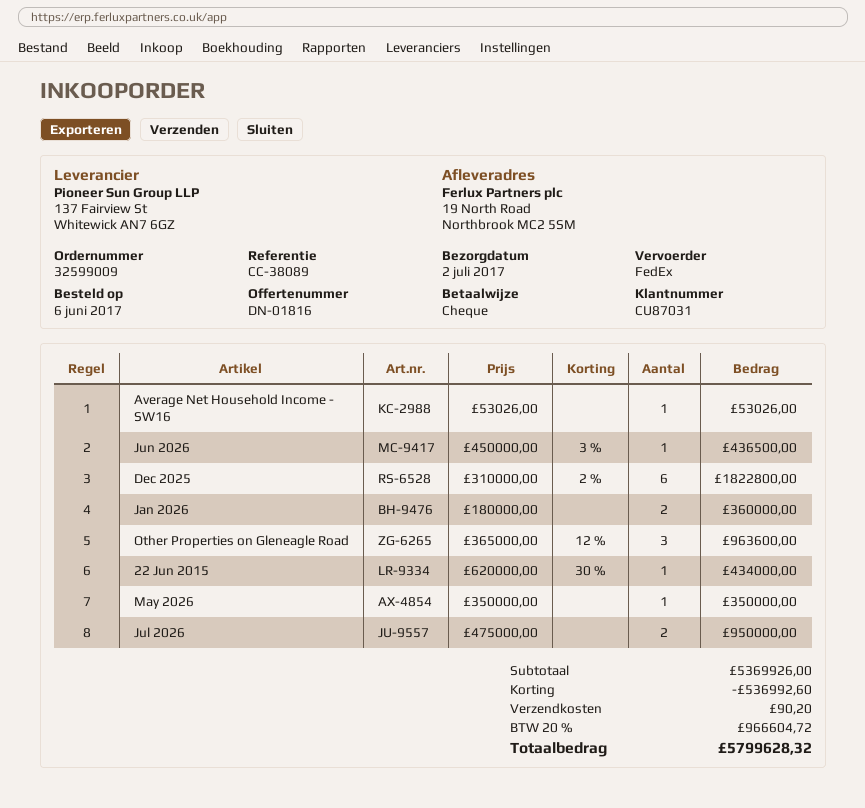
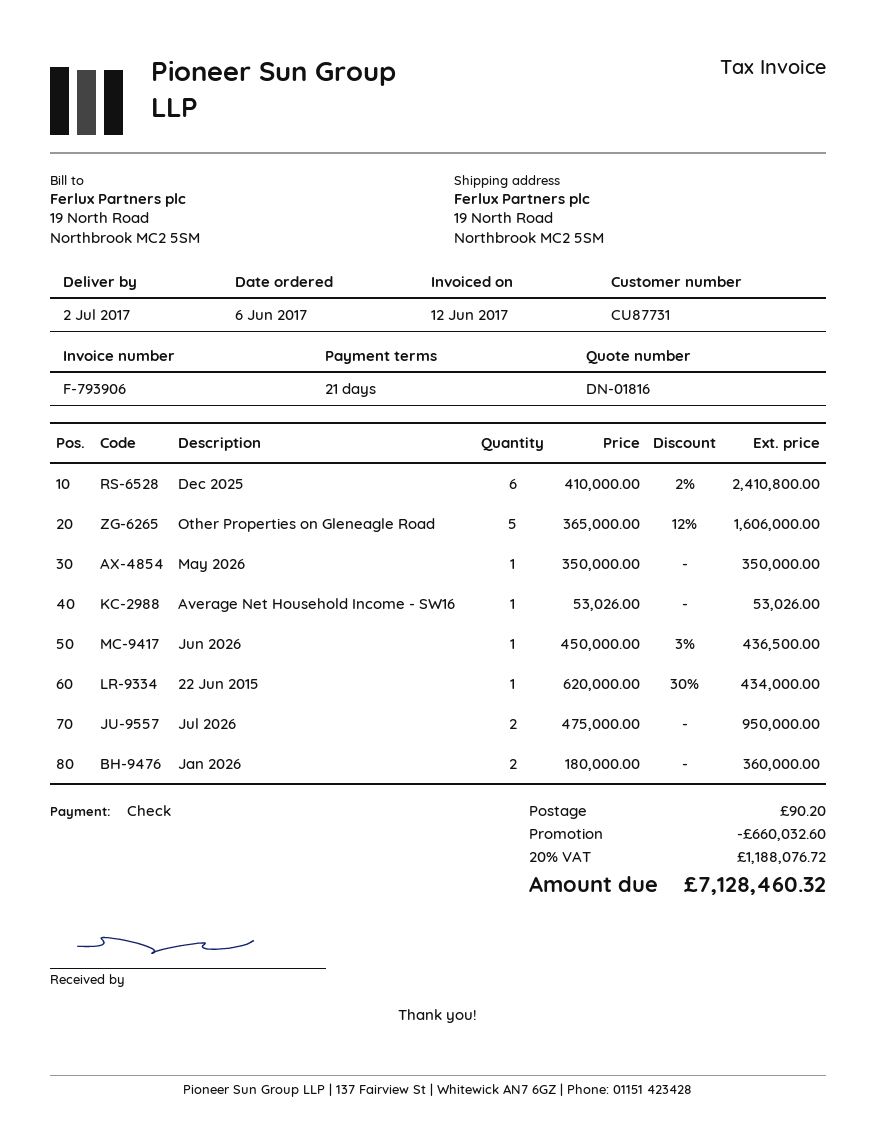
customer number: CU87031 -> CU87731
Dec 2025: 6 x 310000.00 - 2% = 1822800.00 -> 6 x 410000.00 - 2% = 2410800.00
Other Properties on Gleneagle Road: 3 x 365000.00 - 12% = 963600.00 -> 5 x 365000.00 - 12% = 1606000.00
discount: 536992.60 -> 660032.60
tax: 20% = 966604.72 -> 20% = 1188076.72
total: 5799628.32 -> 7128460.32

